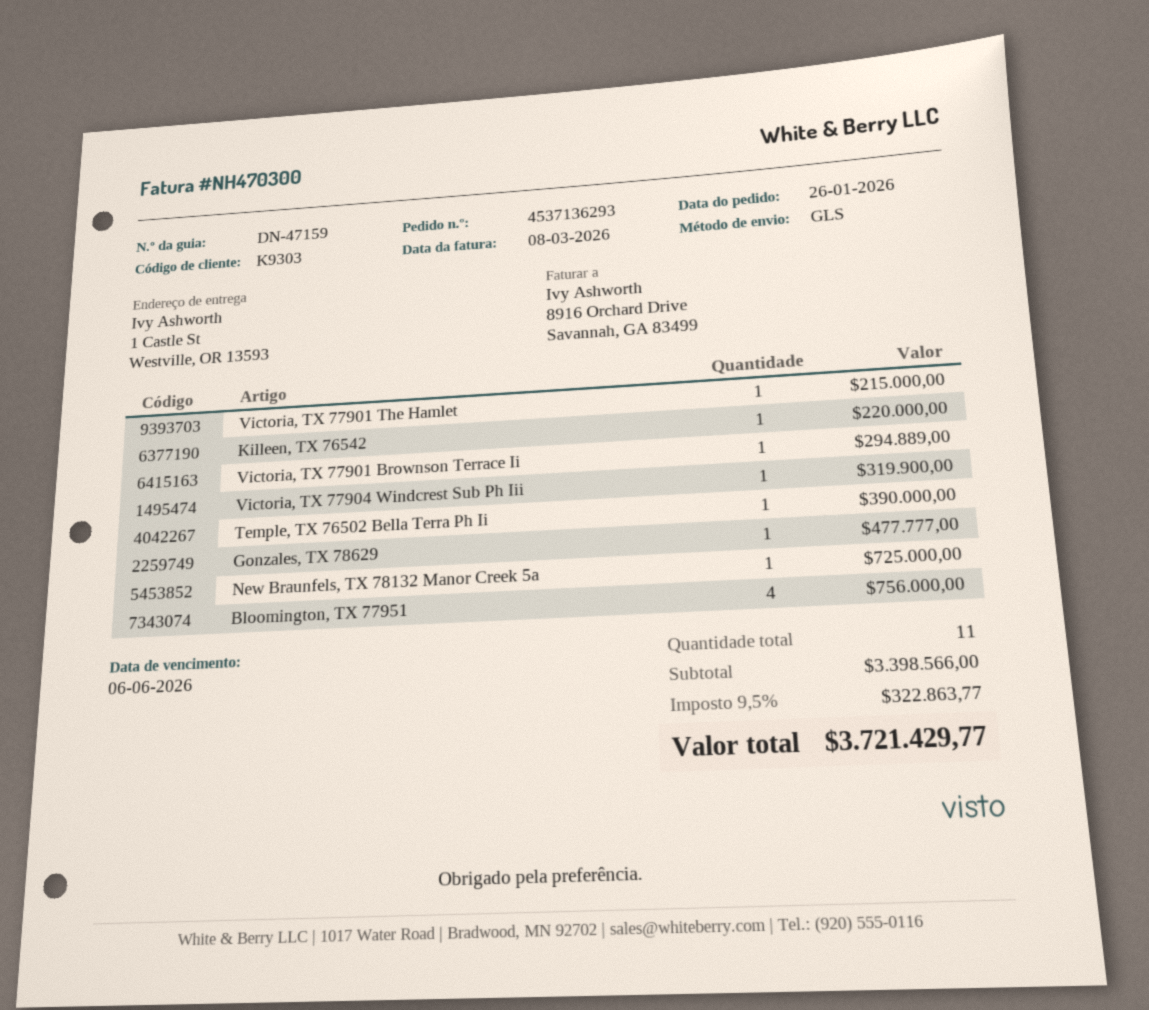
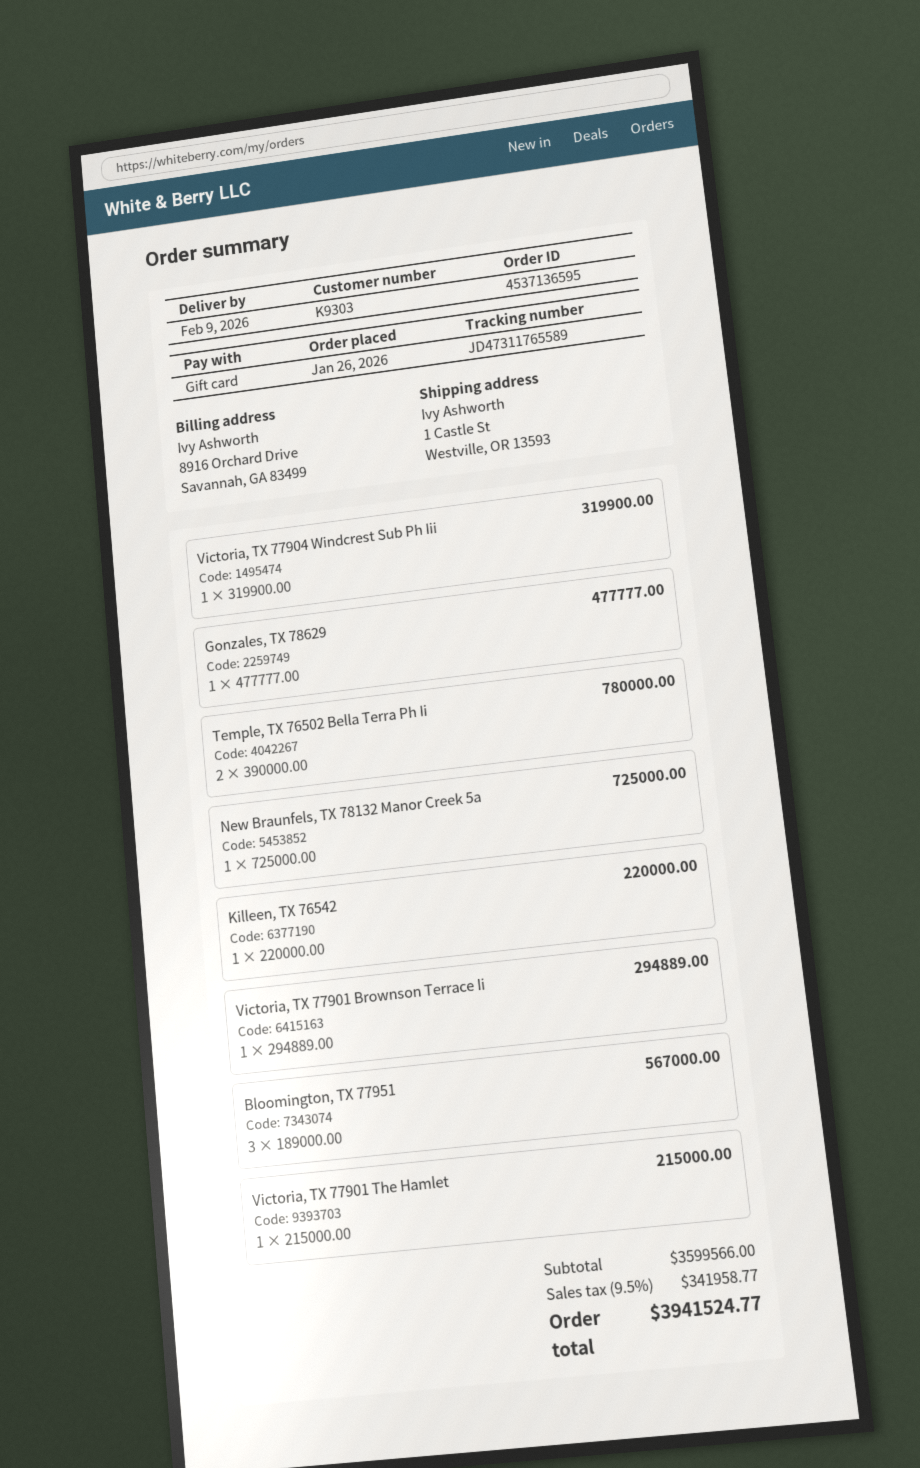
order number: 4537136293 -> 4537136595
Temple, TX 76502 Bella Terra Ph Ii: 1 for 390000.00 -> 2 for 780000.00
Bloomington, TX 77951: 4 for 756000.00 -> 3 for 567000.00
subtotal: 3398566.00 -> 3599566.00
tax: 9.5% = 322863.77 -> 9.5% = 341958.77
total: 3721429.77 -> 3941524.77

